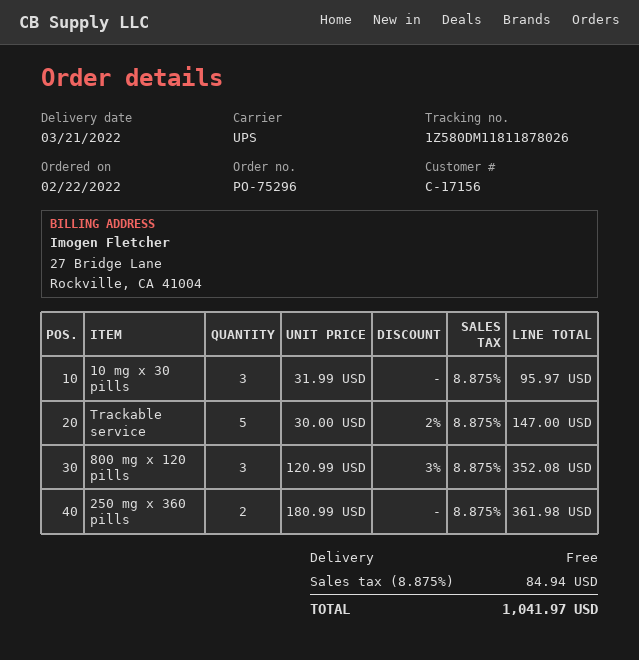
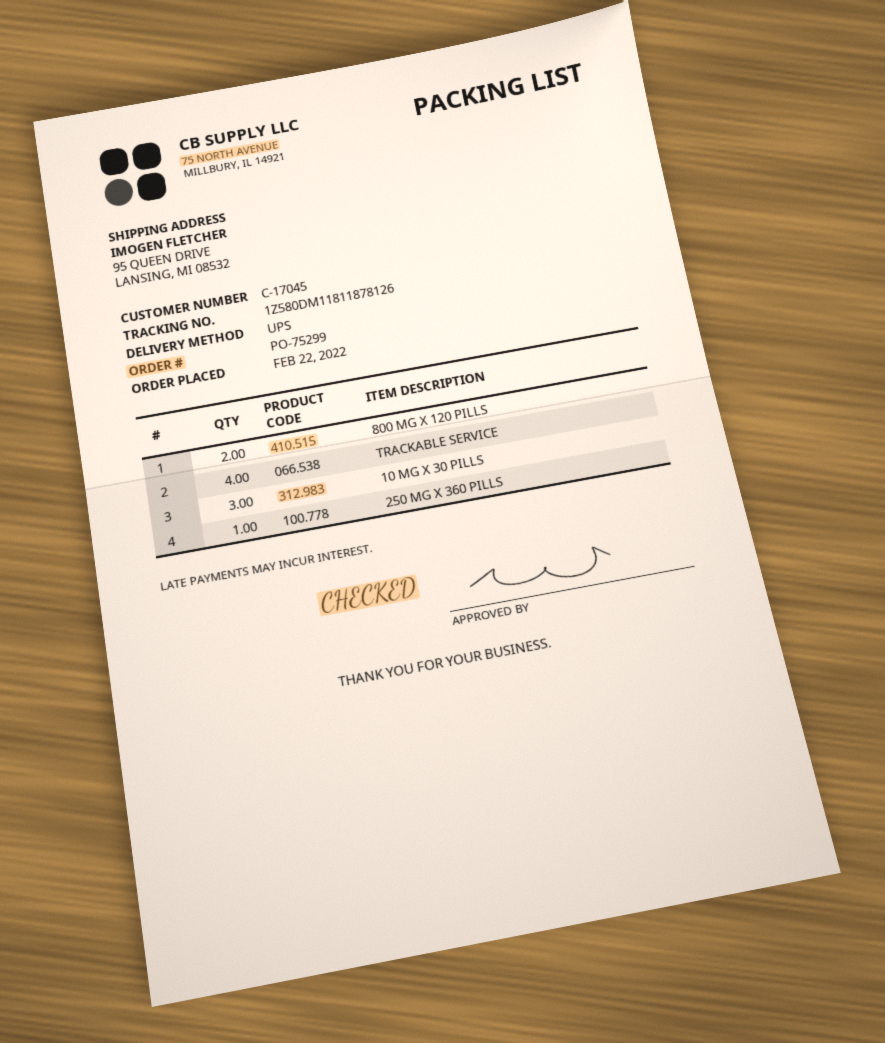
order number: PO-75296 -> PO-75299
customer number: C-17156 -> C-17045
tracking number: 1Z580DM11811878026 -> 1Z580DM11811878126
Trackable service: 5 -> 4
800 mg x 120 pills: 3 -> 2
250 mg x 360 pills: 2 -> 1

